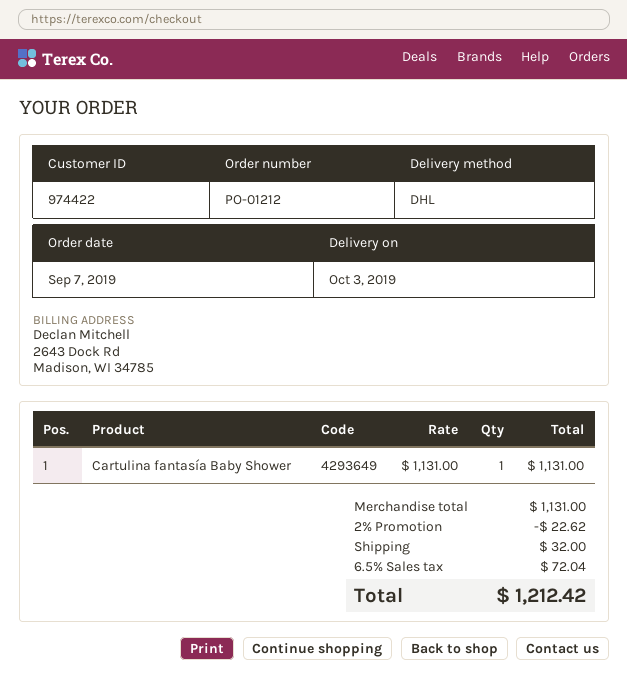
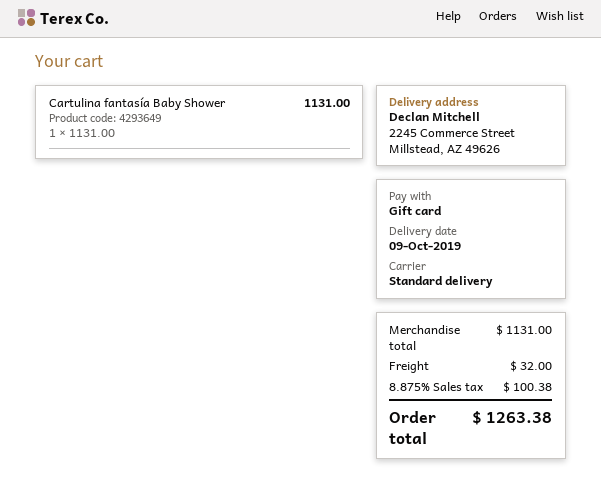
delivery date: 2019-10-03 -> 2019-10-09
shipping method: DHL -> standard
discount: 2% = 22.62 -> none
tax: 6.5% = 72.04 -> 8.875% = 100.38
total: 1212.42 -> 1263.38

